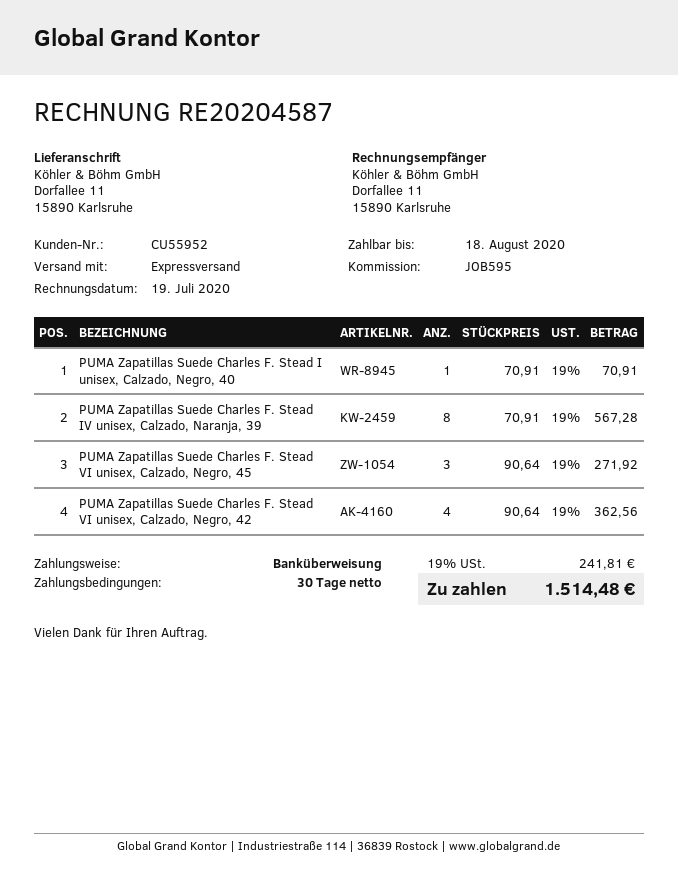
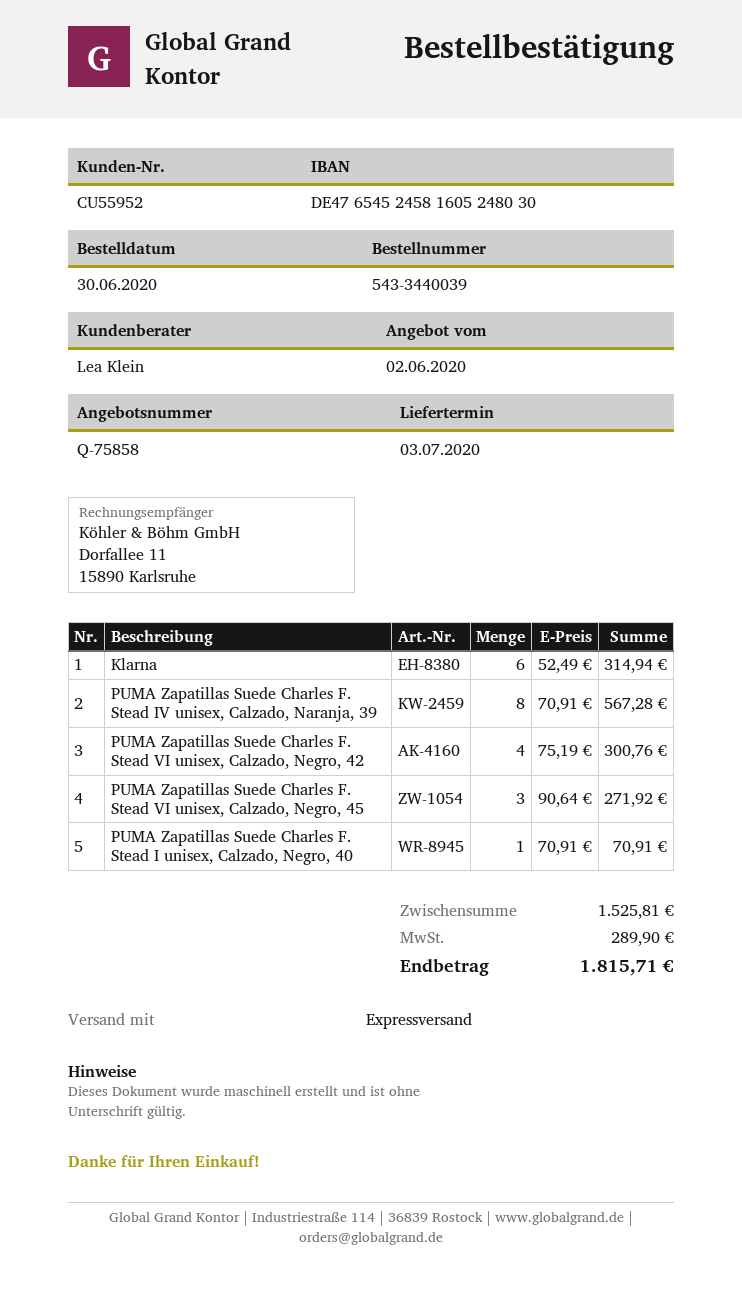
PUMA Zapatillas Suede Charles F. Stead VI unisex, Calzado, Negro, 42: 4 x 90.64 = 362.56 -> 4 x 75.19 = 300.76
Klarna: none -> 6 x 52.49 = 314.94
tax: 241.81 -> 289.90
total: 1514.48 -> 1815.71

